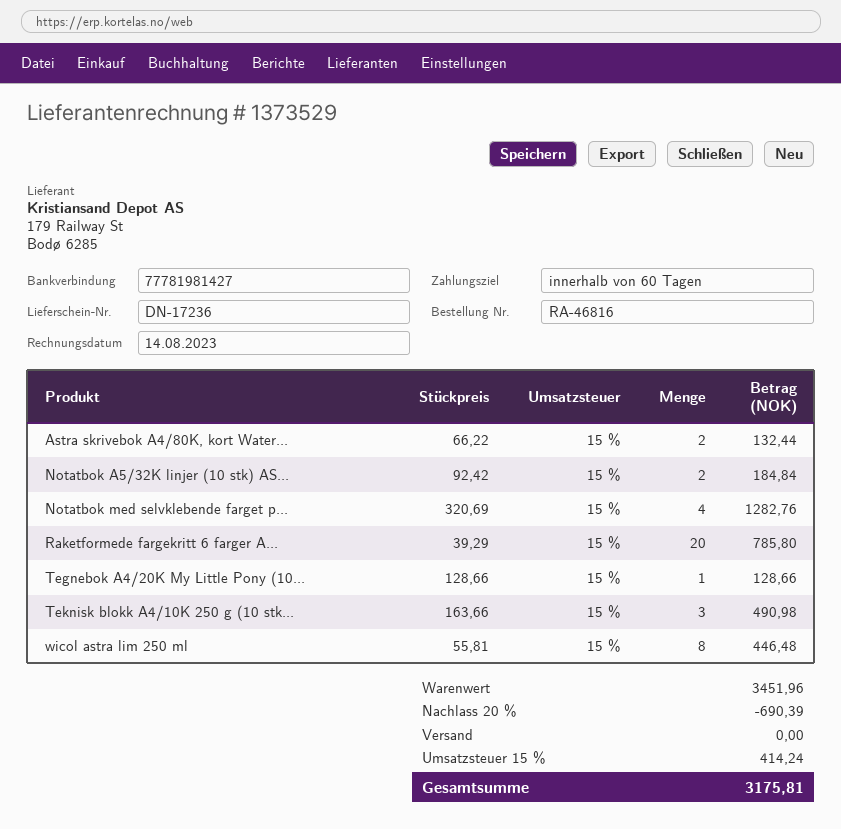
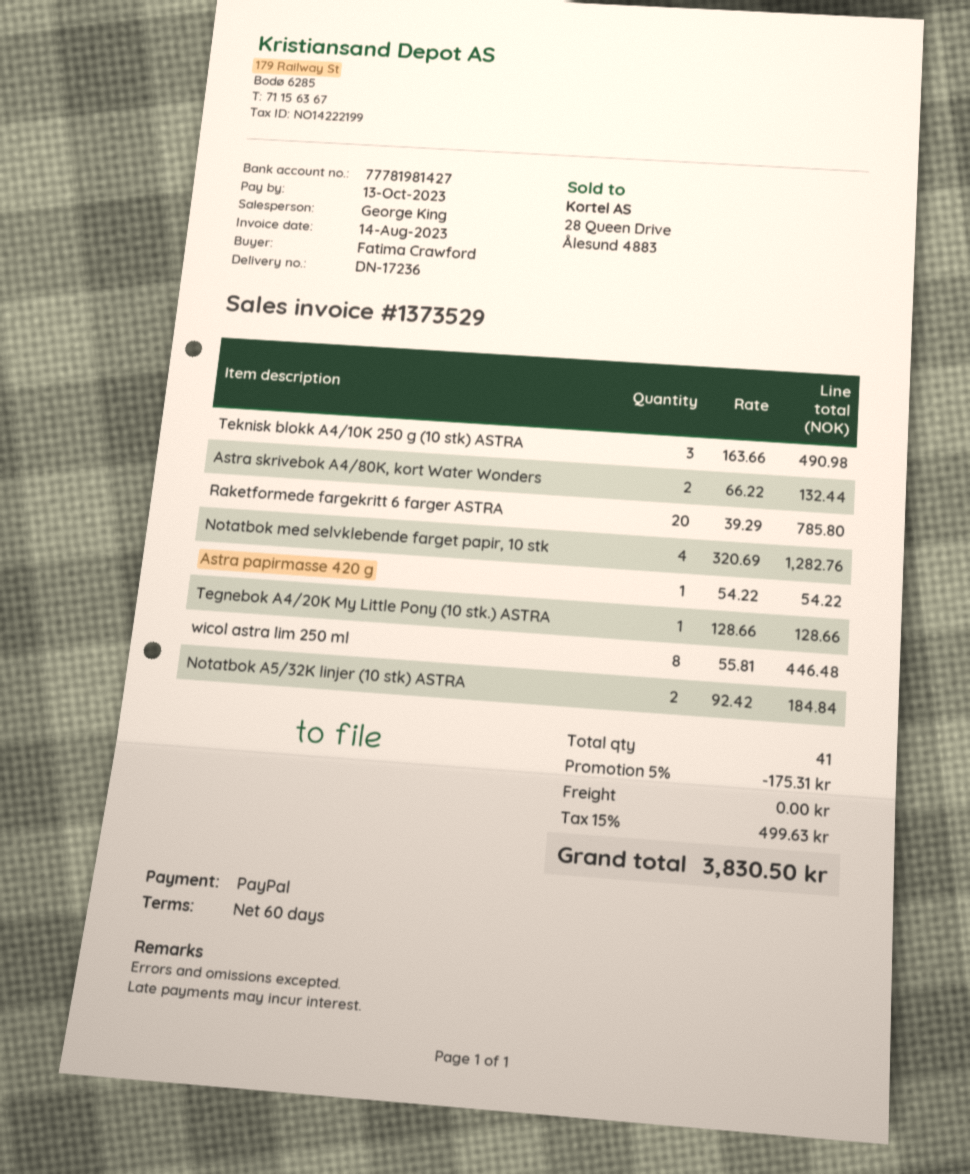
Astra papirmasse 420 g: none -> 1 x 54.22 = 54.22
discount: 20% = 690.39 -> 5% = 175.31
tax: 15% = 414.24 -> 15% = 499.63
total: 3175.81 -> 3830.50

